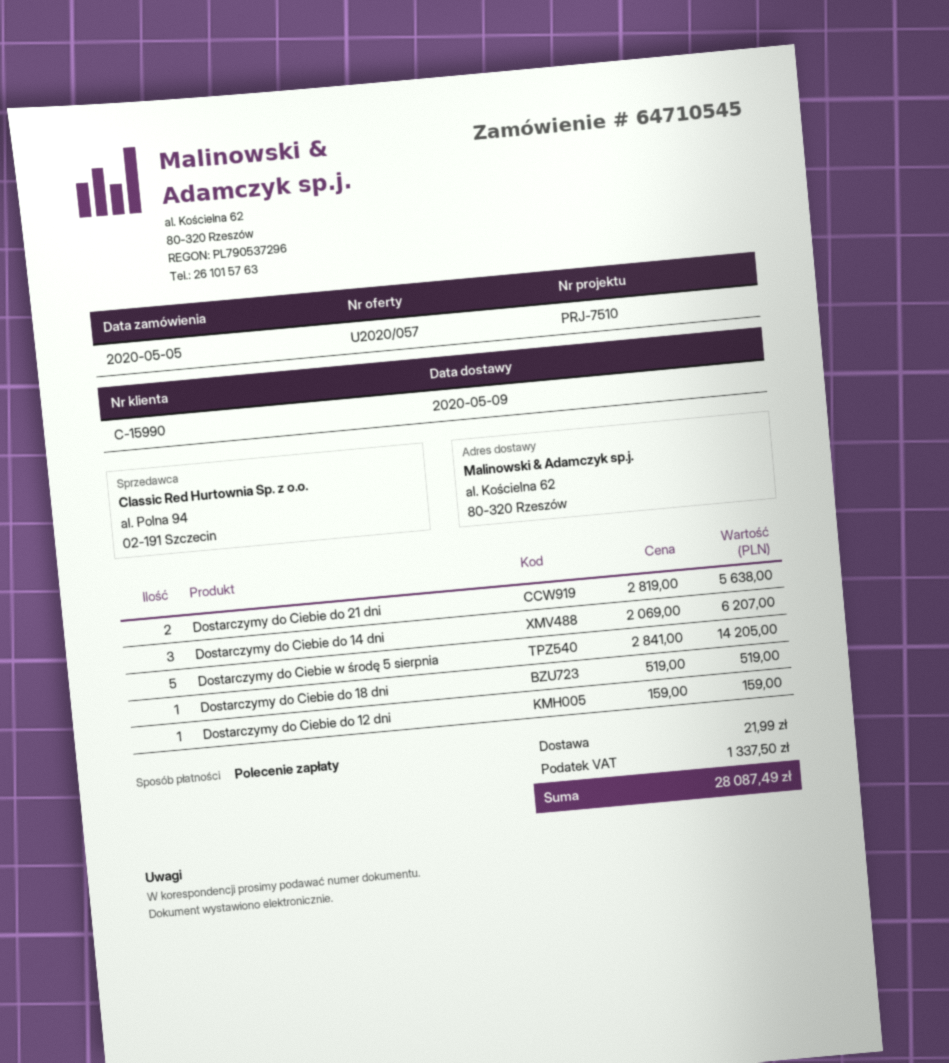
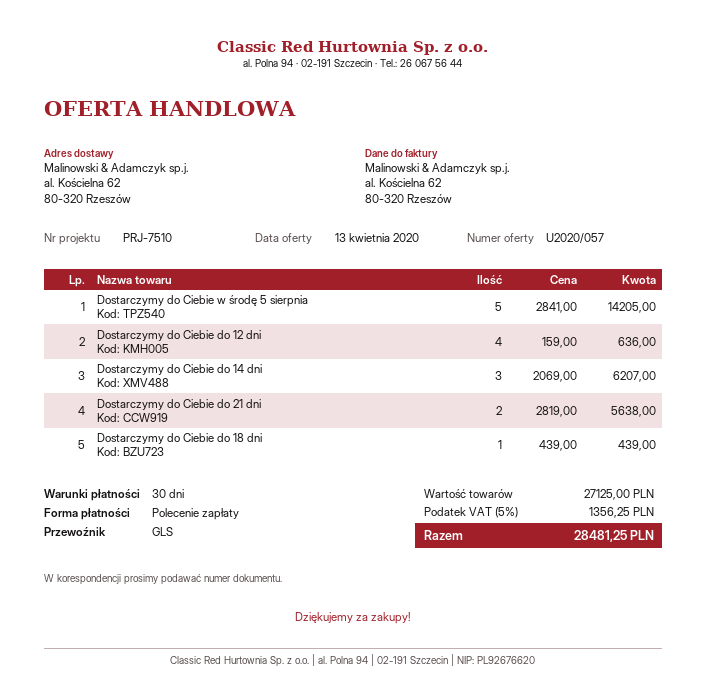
Dostarczymy do Ciebie do 18 dni: 1 x 519.00 = 519.00 -> 1 x 439.00 = 439.00
Dostarczymy do Ciebie do 12 dni: 1 x 159.00 = 159.00 -> 4 x 159.00 = 636.00
shipping: 21.99 -> none
tax: 1337.50 -> 1356.25
total: 28087.49 -> 28481.25

